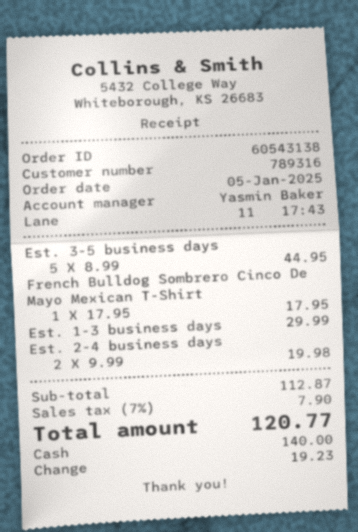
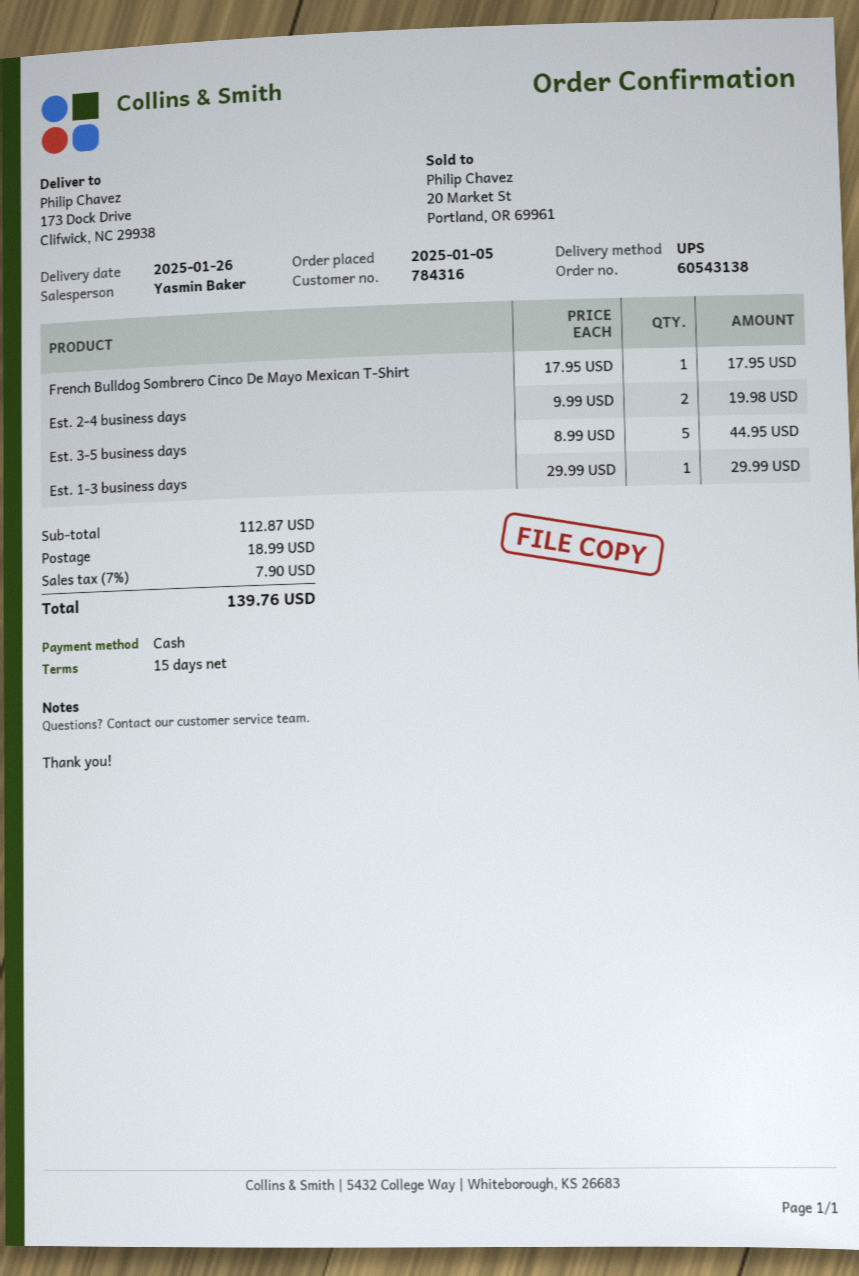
customer number: 789316 -> 784316
shipping: none -> 18.99
total: 120.77 -> 139.76

